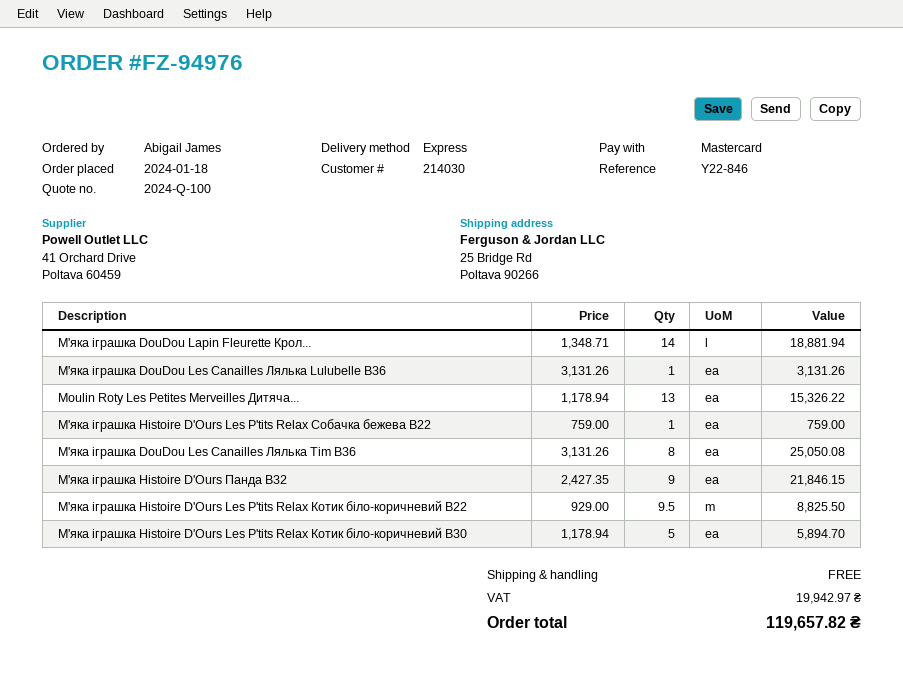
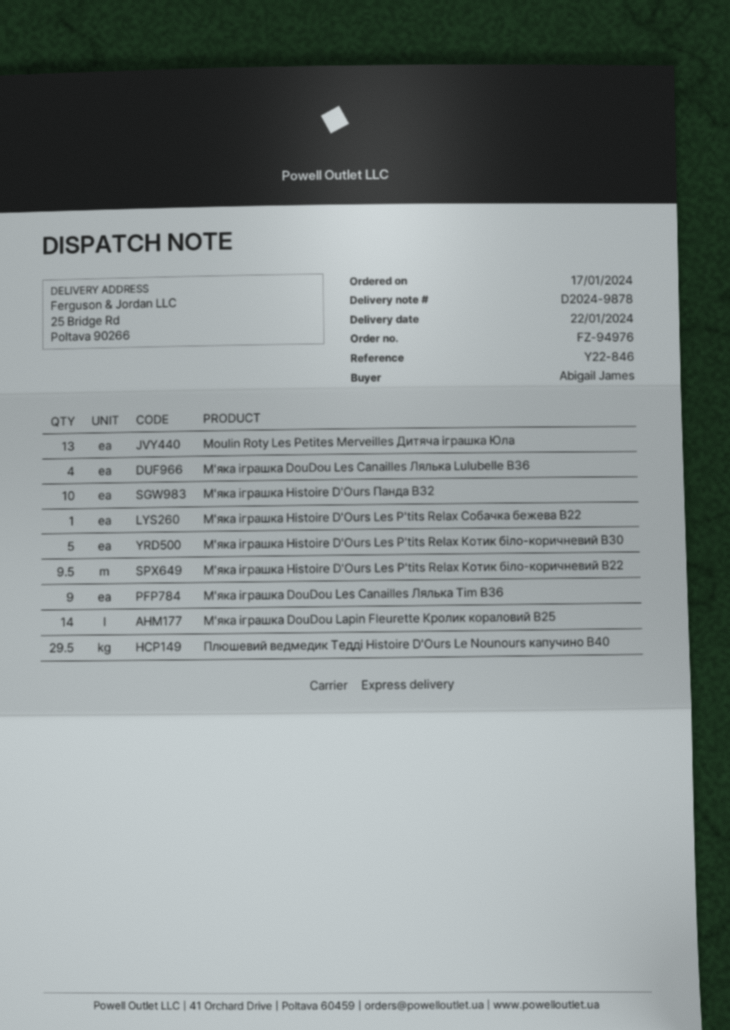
order date: 2024-01-18 -> 2024-01-17
М'яка іграшка DouDou Les Canailles Лялька Lulubelle В36: 1 -> 4
М'яка іграшка DouDou Les Canailles Лялька Tim В36: 8 -> 9
М'яка іграшка Histoire D'Ours Панда В32: 9 -> 10
Плюшевий ведмедик Тедді Histoire D'Ours Le Nounours капучино В40: none -> 29.5

